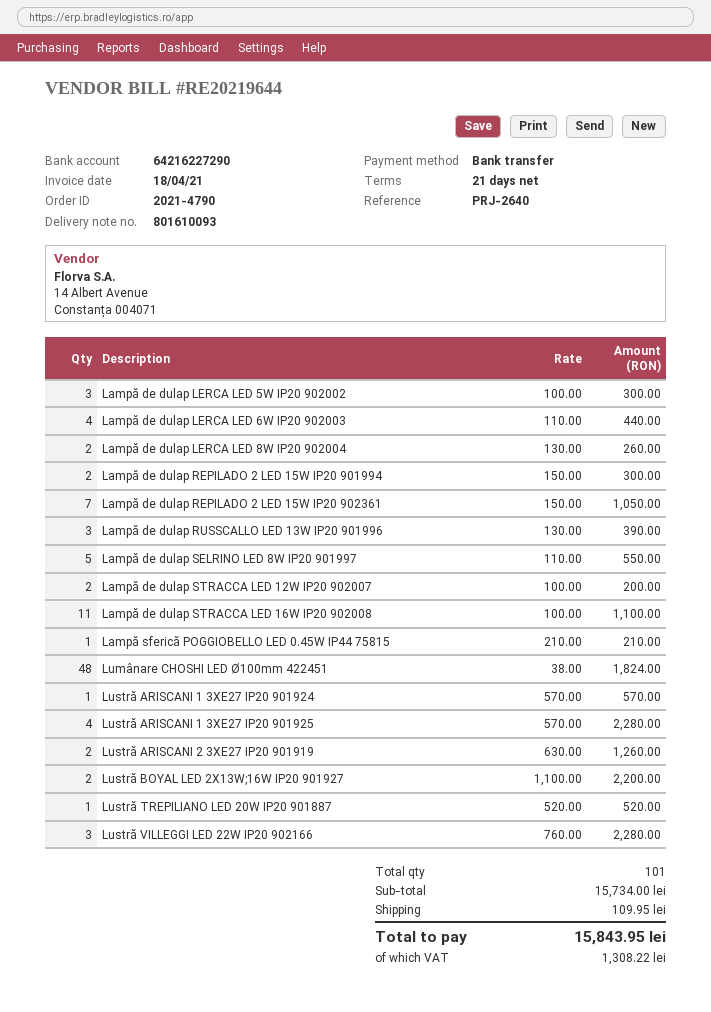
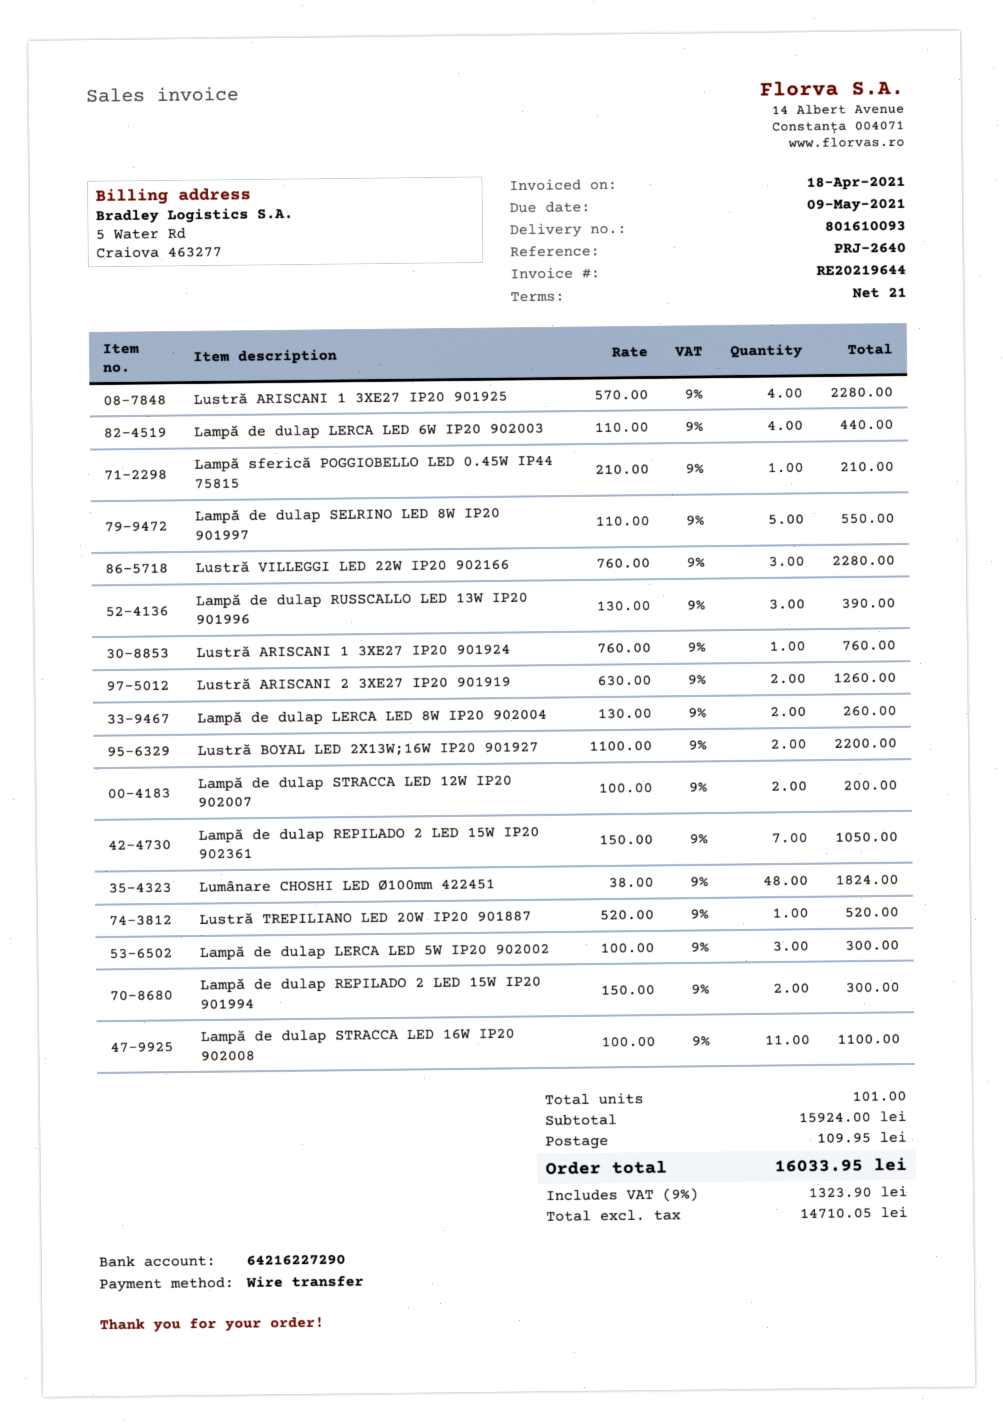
Lustră ARISCANI 1 3XE27 IP20 901924: 1 x 570.00 = 570.00 -> 1 x 760.00 = 760.00
subtotal: 15734.00 -> 15924.00
tax: 1308.22 -> 1323.90
total: 15843.95 -> 16033.95

